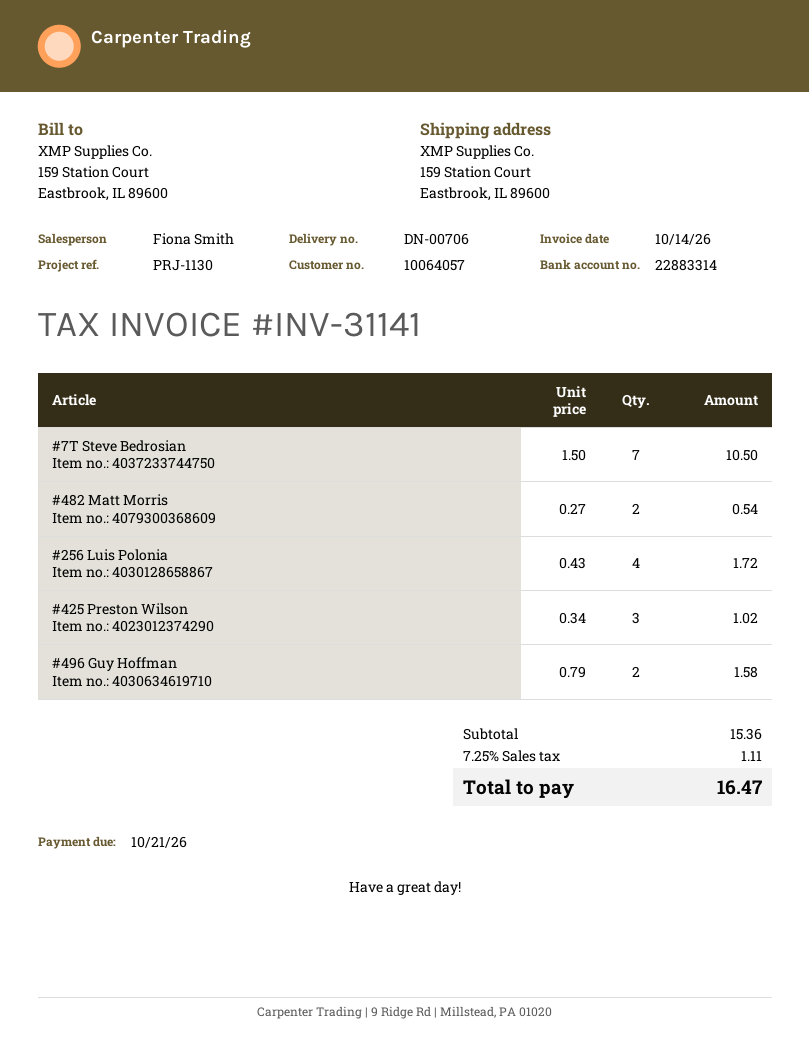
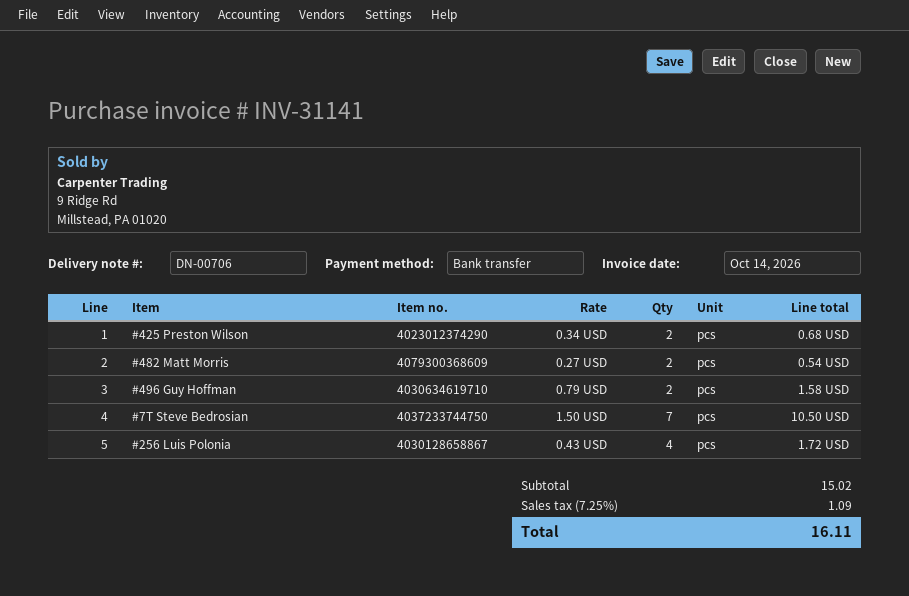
#425 Preston Wilson: 3 x 0.34 = 1.02 -> 2 x 0.34 = 0.68
subtotal: 15.36 -> 15.02
tax: 7.25% = 1.11 -> 7.25% = 1.09
total: 16.47 -> 16.11

